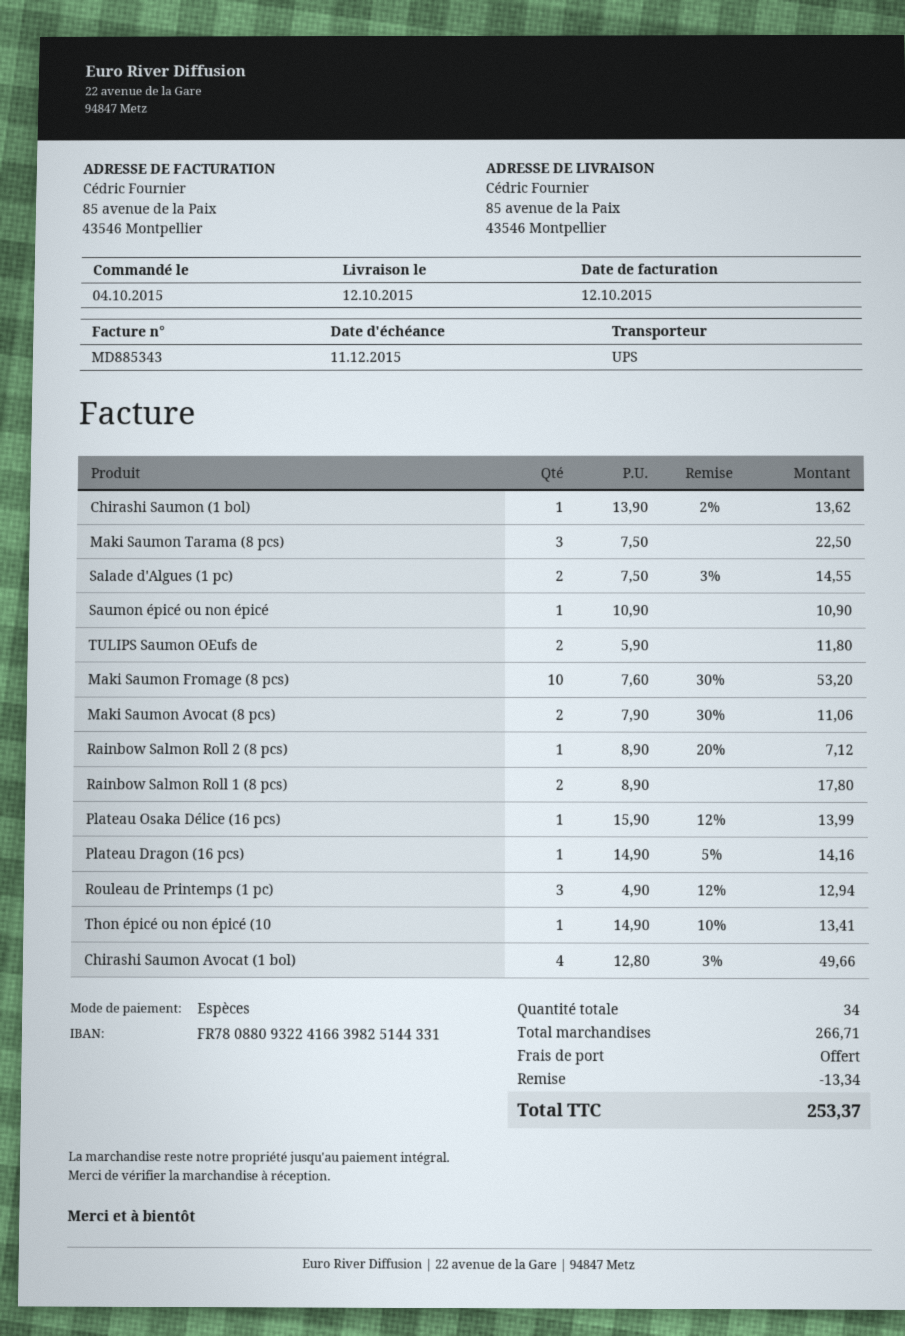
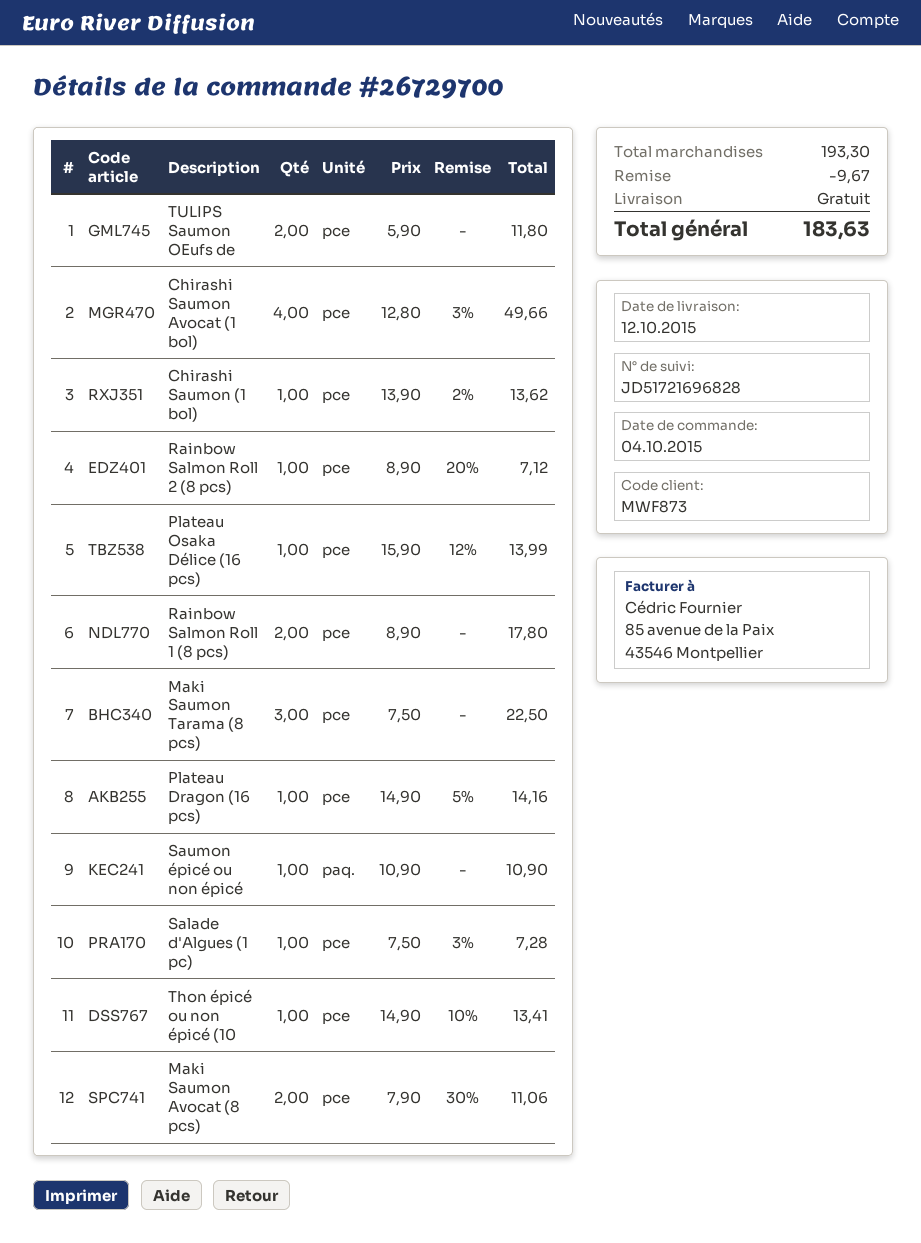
Salade d'Algues (1 pc): 2 x 7.50 - 3% = 14.55 -> 1 x 7.50 - 3% = 7.28
Maki Saumon Fromage (8 pcs): 10 x 7.60 - 30% = 53.20 -> none
Rouleau de Printemps (1 pc): 3 x 4.90 - 12% = 12.94 -> none
subtotal: 266.71 -> 193.30
discount: 13.34 -> 9.67
total: 253.37 -> 183.63

